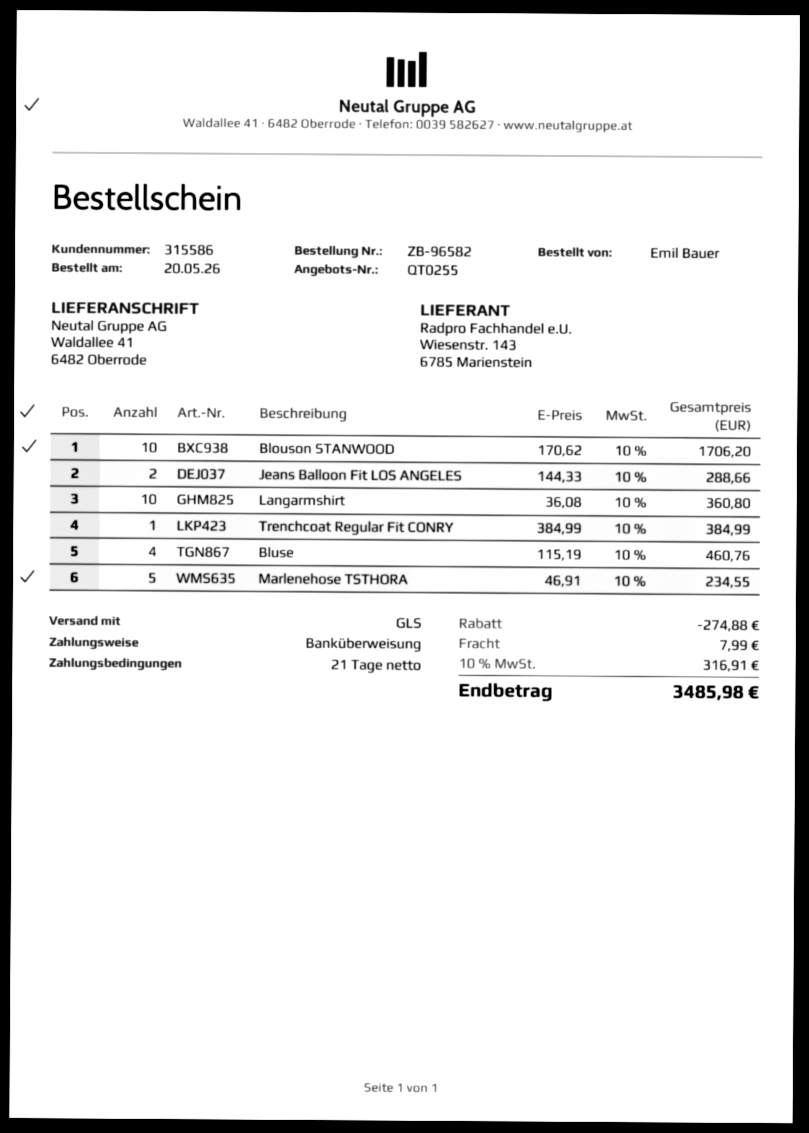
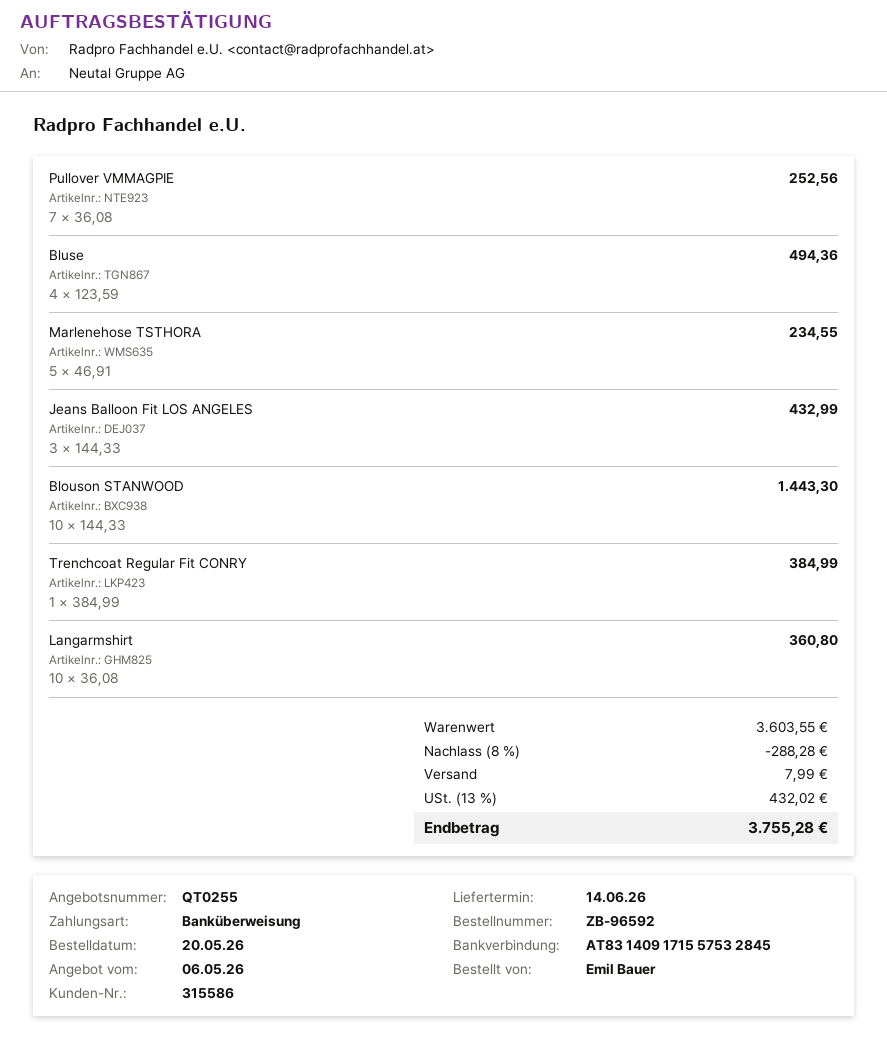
order number: ZB-96582 -> ZB-96592
Blouson STANWOOD: 10 x 170.62 = 1706.20 -> 10 x 144.33 = 1443.30
Jeans Balloon Fit LOS ANGELES: 2 x 144.33 = 288.66 -> 3 x 144.33 = 432.99
Bluse: 4 x 115.19 = 460.76 -> 4 x 123.59 = 494.36
Pullover VMMAGPIE: none -> 7 x 36.08 = 252.56
discount: 274.88 -> 288.28
tax: 10% = 316.91 -> 13% = 432.02
total: 3485.98 -> 3755.28

